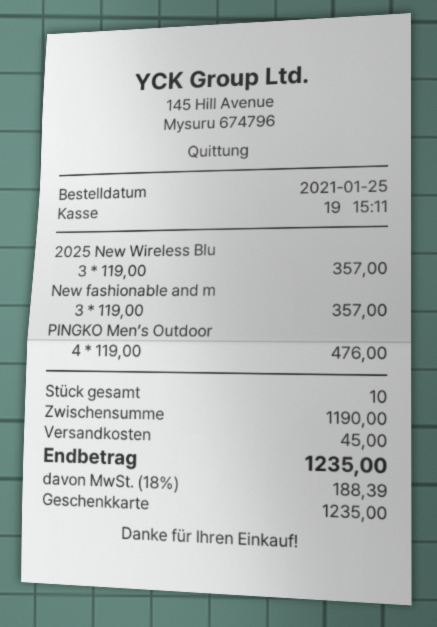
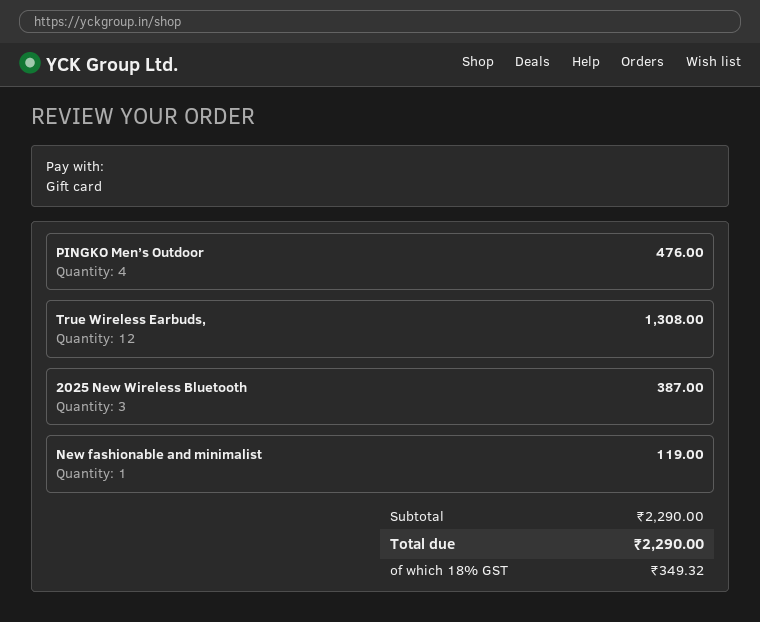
2025 New Wireless Blu: 3 for 357.00 -> 3 for 387.00
New fashionable and m: 3 for 357.00 -> 1 for 119.00
True Wireless Earbuds,: none -> 12 for 1308.00
subtotal: 1190.00 -> 2290.00
shipping: 45.00 -> none
tax: 18% = 188.39 -> 18% = 349.32
total: 1235.00 -> 2290.00

